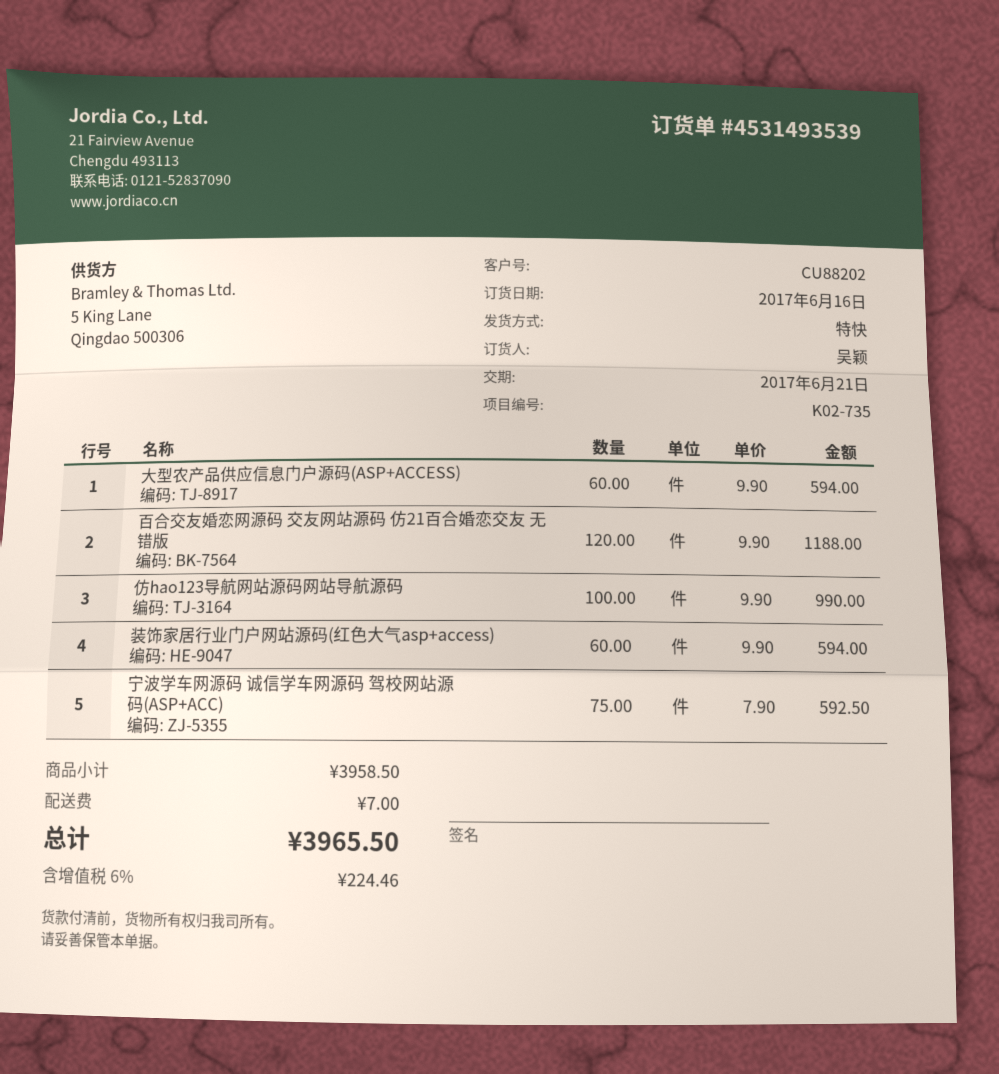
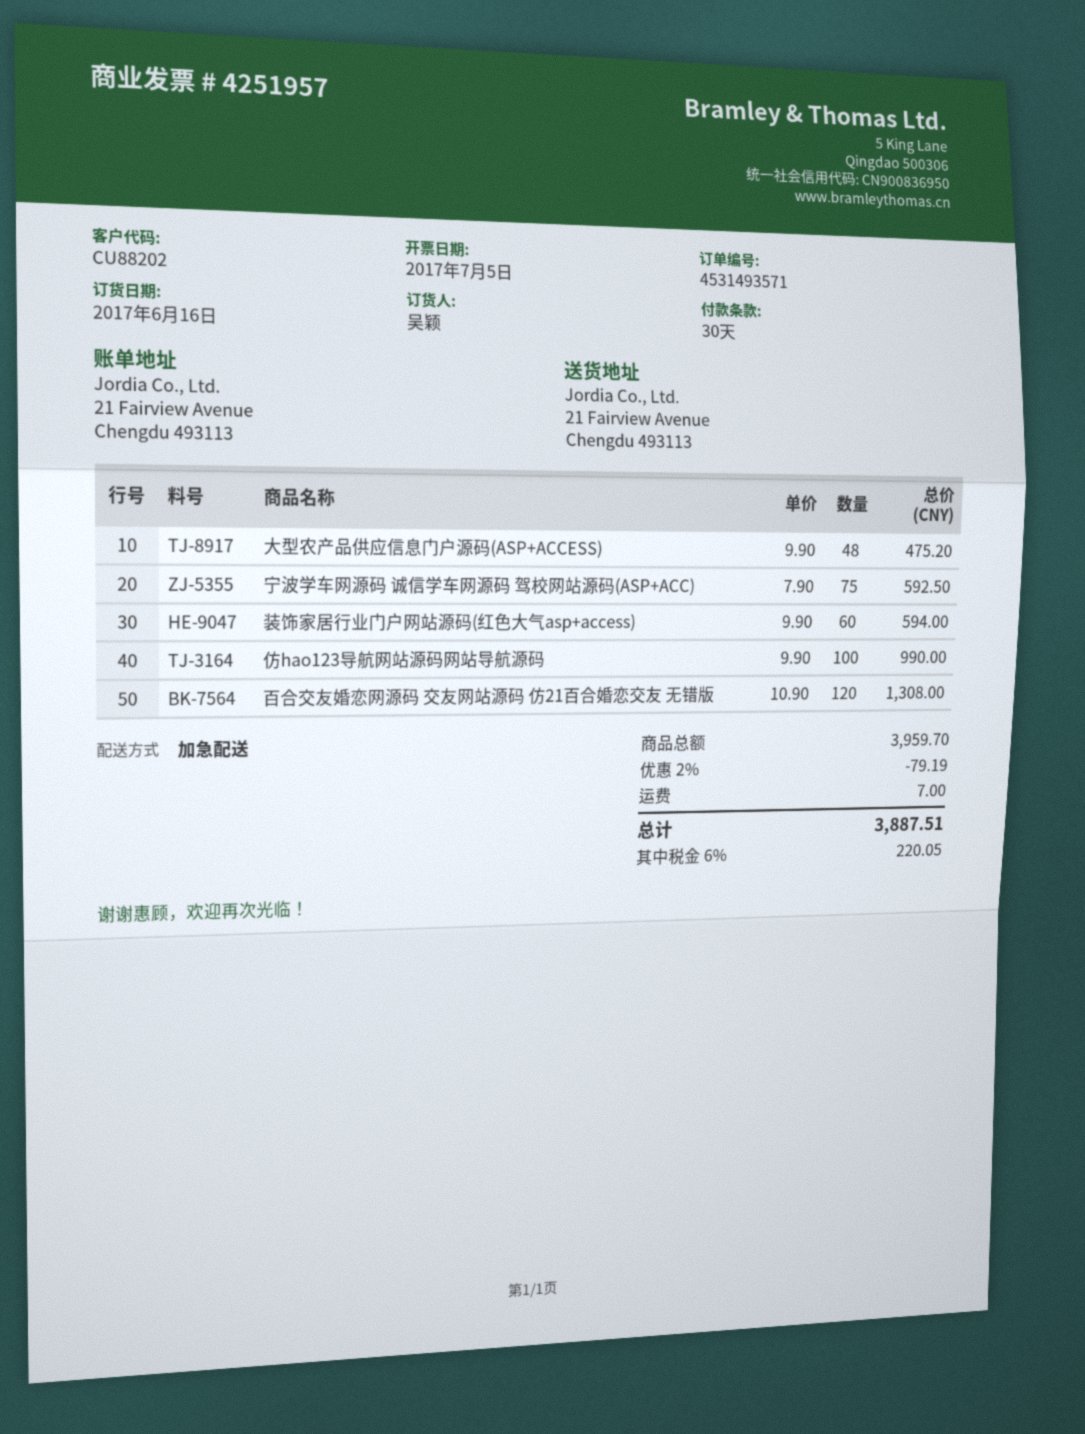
order number: 4531493539 -> 4531493571
大型农产品供应信息门户源码(ASP+ACCESS): 60 x 9.90 = 594.00 -> 48 x 9.90 = 475.20
百合交友婚恋网源码 交友网站源码 仿21百合婚恋交友 无错版: 120 x 9.90 = 1188.00 -> 120 x 10.90 = 1308.00
subtotal: 3958.50 -> 3959.70
discount: none -> 2% = 79.19
tax: 6% = 224.46 -> 6% = 220.05
total: 3965.50 -> 3887.51

